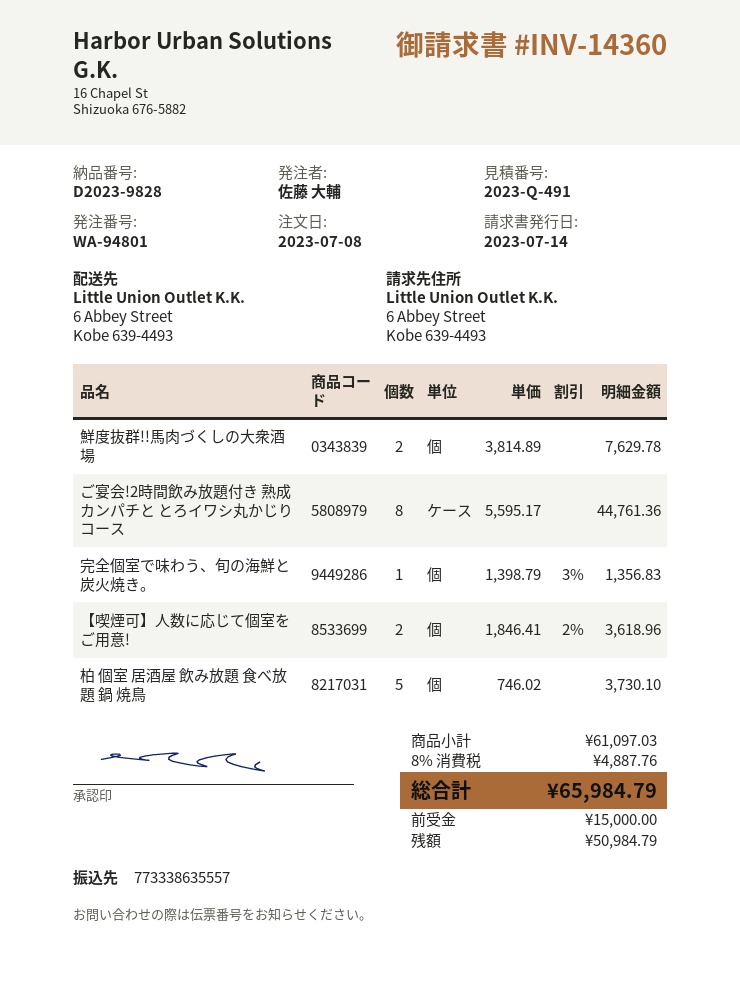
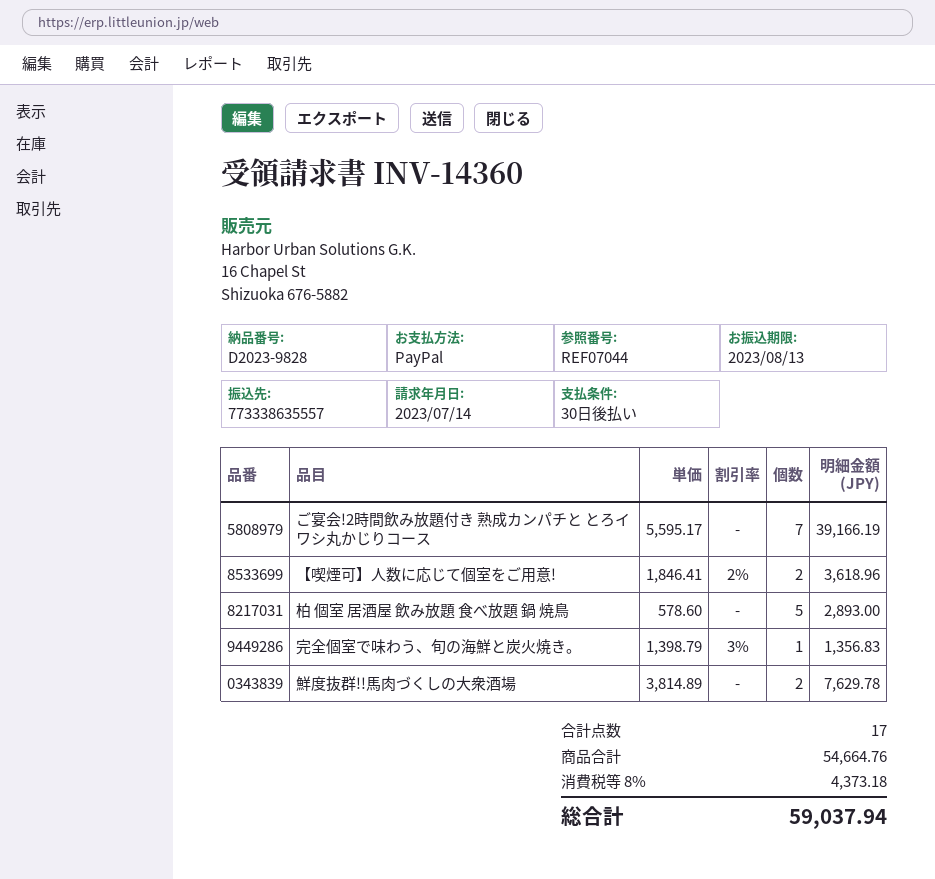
ご宴会!2時間飲み放題付き 熟成カンパチと とろイワシ丸かじりコース: 8 x 5595.17 = 44761.36 -> 7 x 5595.17 = 39166.19
柏 個室 居酒屋 飲み放題 食べ放題 鍋 焼鳥: 5 x 746.02 = 3730.10 -> 5 x 578.60 = 2893.00
subtotal: 61097.03 -> 54664.76
tax: 8% = 4887.76 -> 8% = 4373.18
total: 65984.79 -> 59037.94

